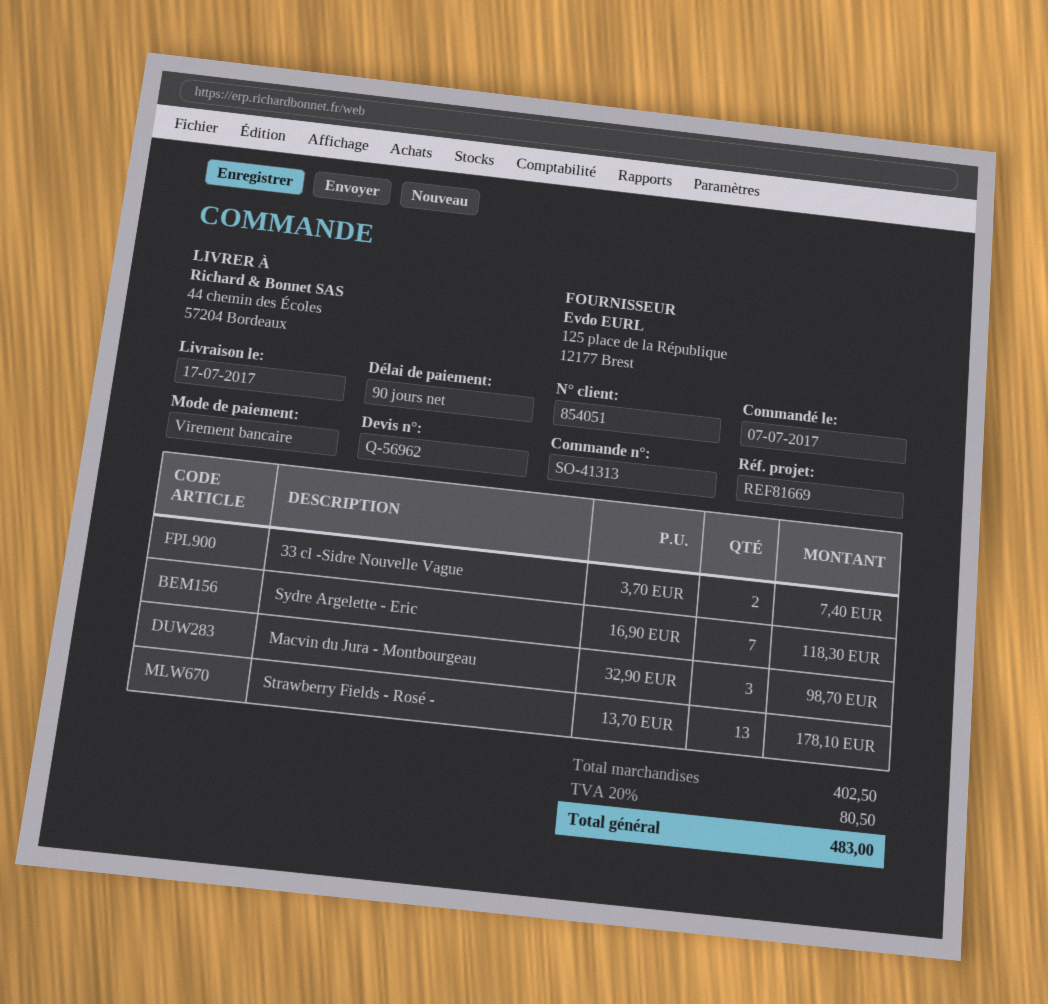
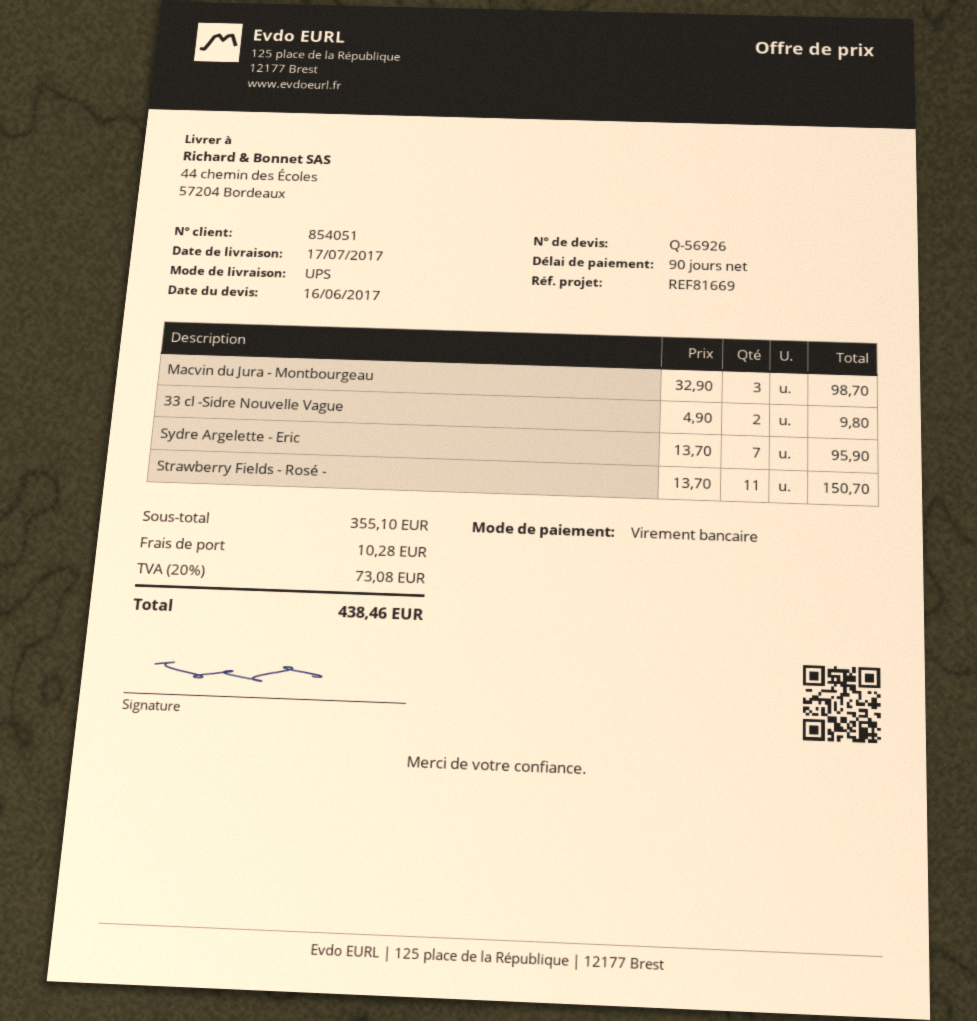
quote number: Q-56962 -> Q-56926
33 cl -Sidre Nouvelle Vague: 2 x 3.70 = 7.40 -> 2 x 4.90 = 9.80
Sydre Argelette - Eric: 7 x 16.90 = 118.30 -> 7 x 13.70 = 95.90
Strawberry Fields - Rosé -: 13 x 13.70 = 178.10 -> 11 x 13.70 = 150.70
subtotal: 402.50 -> 355.10
shipping: none -> 10.28
tax: 20% = 80.50 -> 20% = 73.08
total: 483.00 -> 438.46

